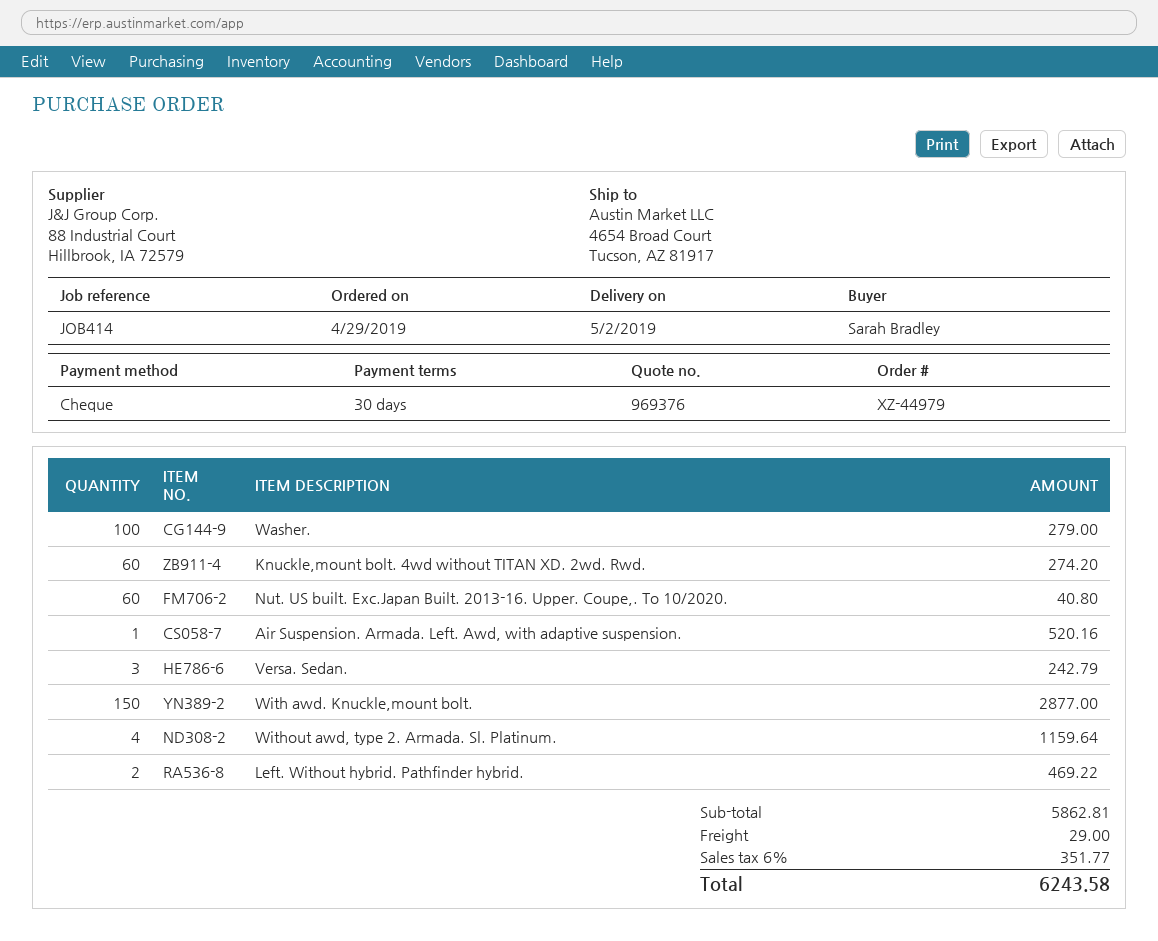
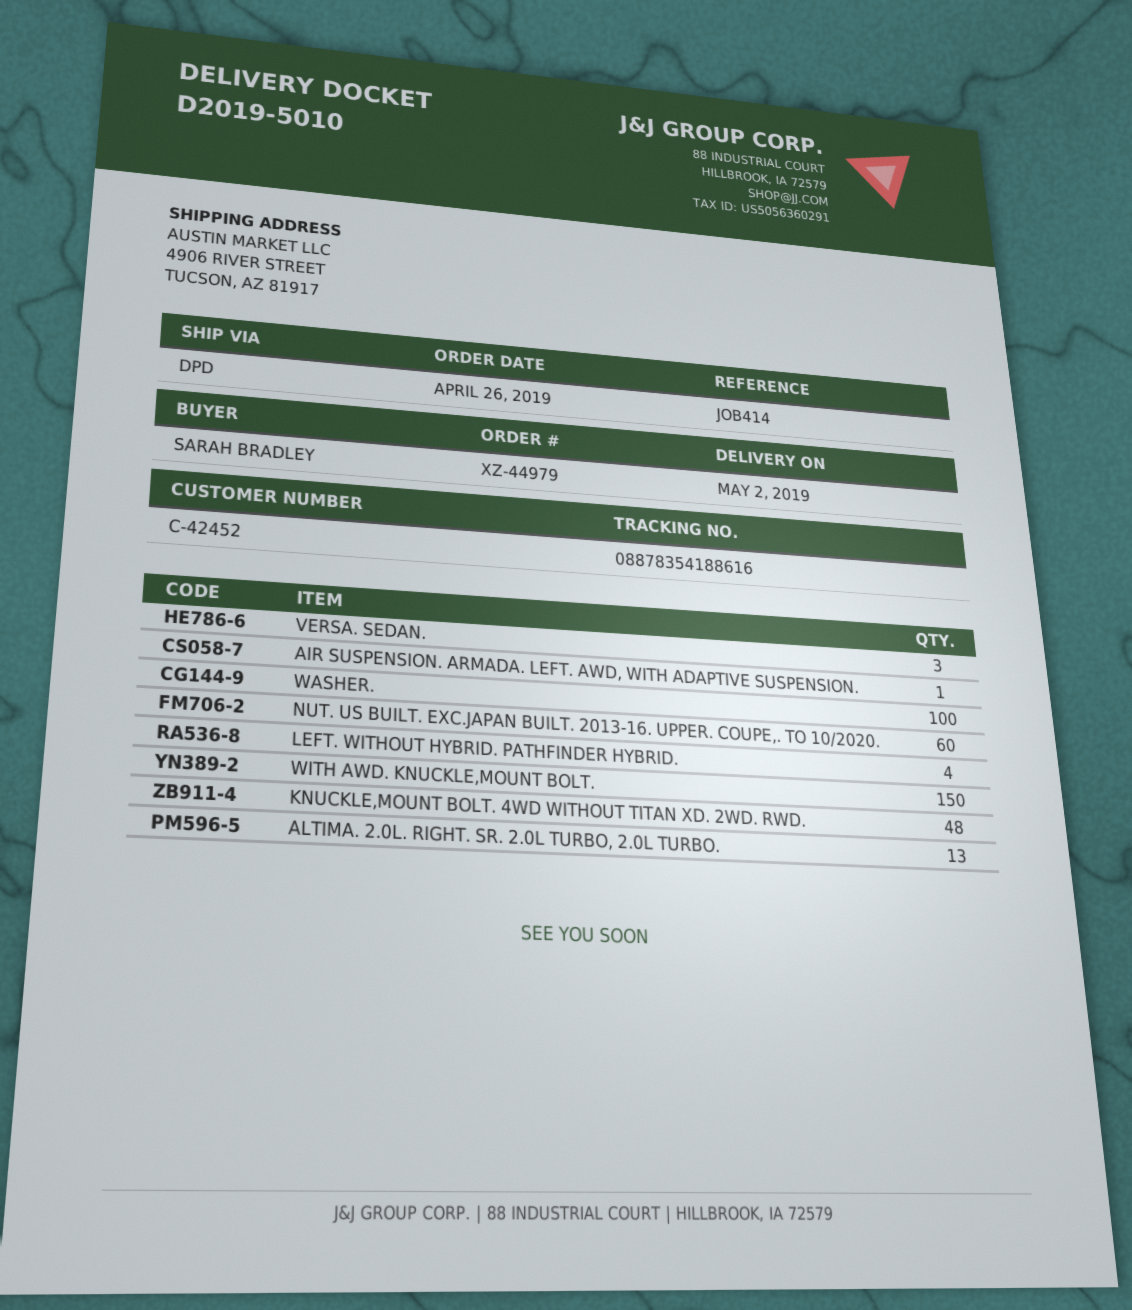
order date: 2019-04-29 -> 2019-04-26
ship to: 4654 Broad Court, Tucson, AZ 81917 -> 4906 RIVER STREET, TUCSON, AZ 81917
Knuckle,mount bolt. 4wd without TITAN XD. 2wd. Rwd.: 60 -> 48
Without awd, type 2. Armada. Sl. Platinum.: 4 -> none
Left. Without hybrid. Pathfinder hybrid.: 2 -> 4
ALTIMA. 2.0L. RIGHT. SR. 2.0L TURBO, 2.0L TURBO.: none -> 13

